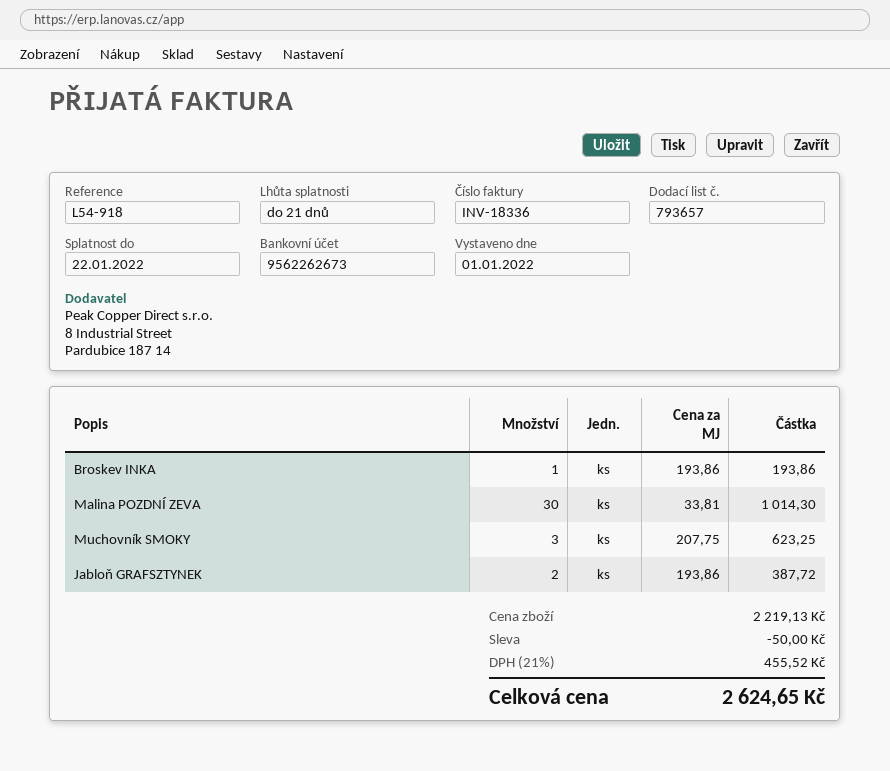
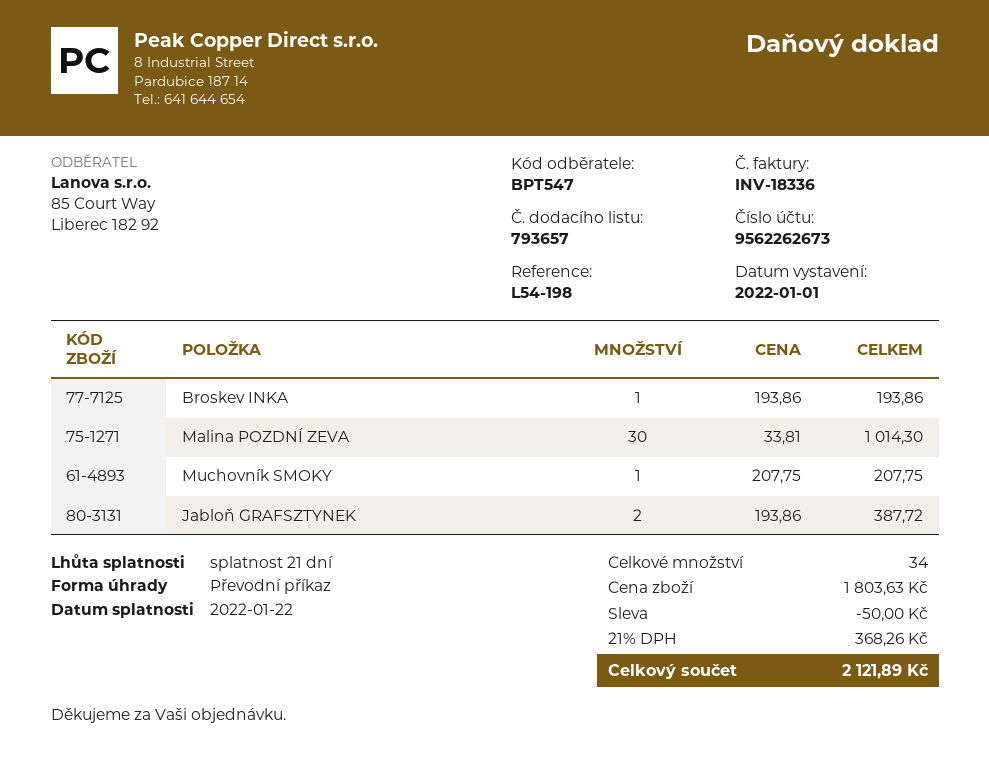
reference: L54-918 -> L54-198
Muchovník SMOKY: 3 x 207.75 = 623.25 -> 1 x 207.75 = 207.75
subtotal: 2219.13 -> 1803.63
tax: 21% = 455.52 -> 21% = 368.26
total: 2624.65 -> 2121.89

